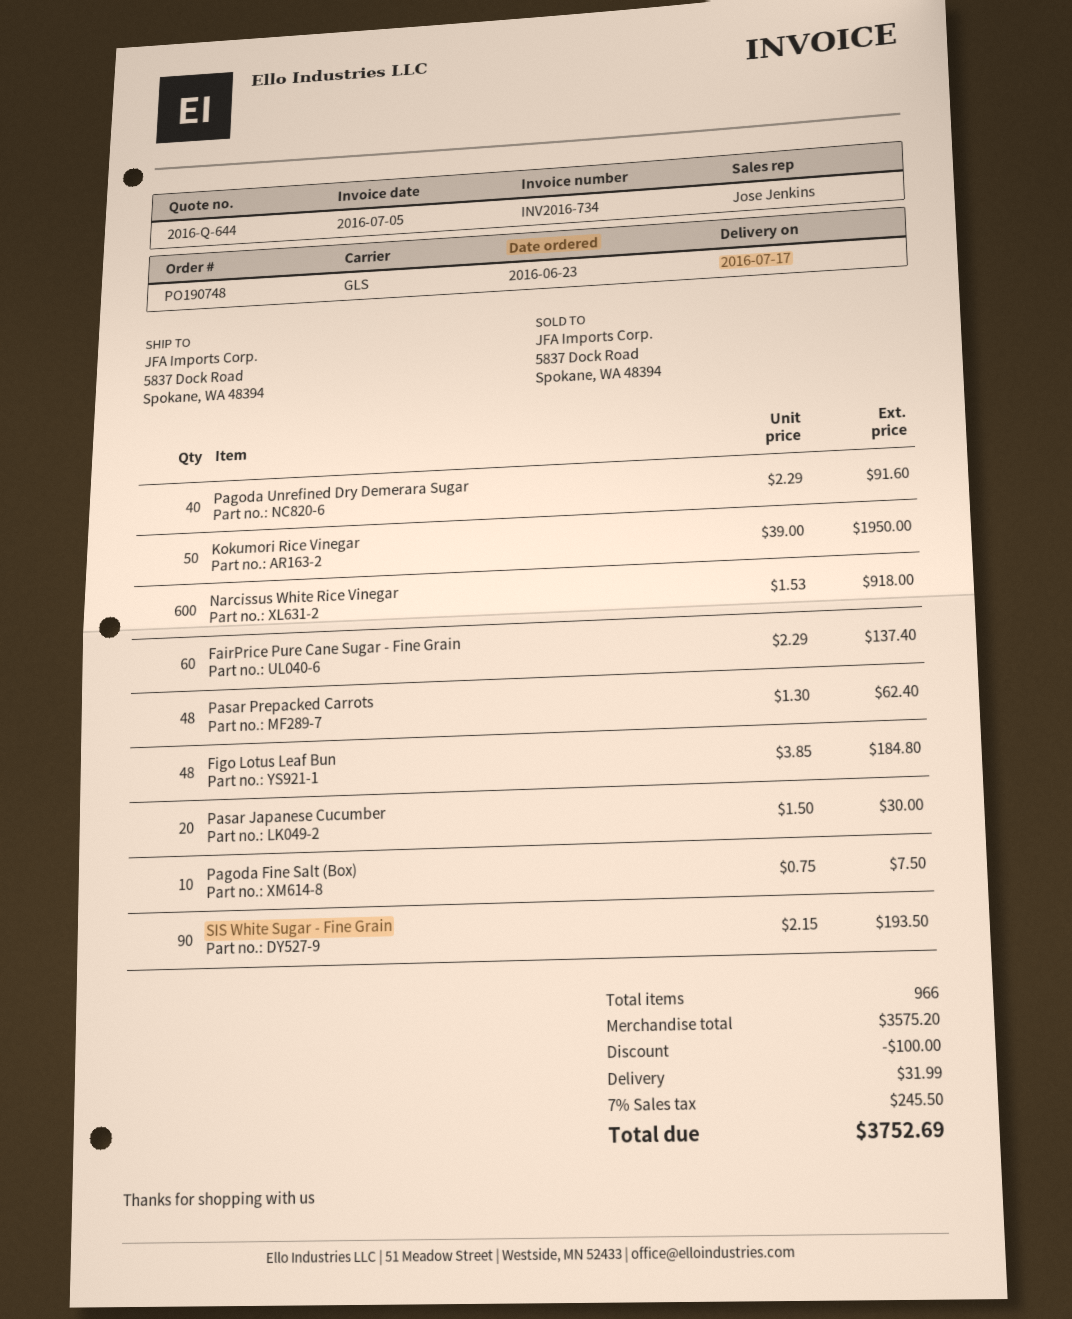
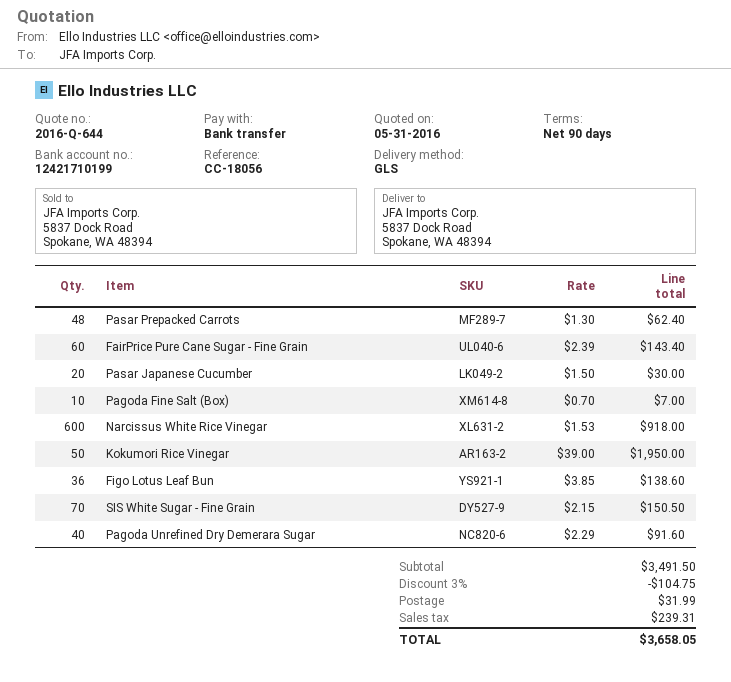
FairPrice Pure Cane Sugar - Fine Grain: 60 x 2.29 = 137.40 -> 60 x 2.39 = 143.40
Figo Lotus Leaf Bun: 48 x 3.85 = 184.80 -> 36 x 3.85 = 138.60
Pagoda Fine Salt (Box): 10 x 0.75 = 7.50 -> 10 x 0.70 = 7.00
SIS White Sugar - Fine Grain: 90 x 2.15 = 193.50 -> 70 x 2.15 = 150.50
subtotal: 3575.20 -> 3491.50
discount: 100.00 -> 104.75
tax: 245.50 -> 239.31
total: 3752.69 -> 3658.05

